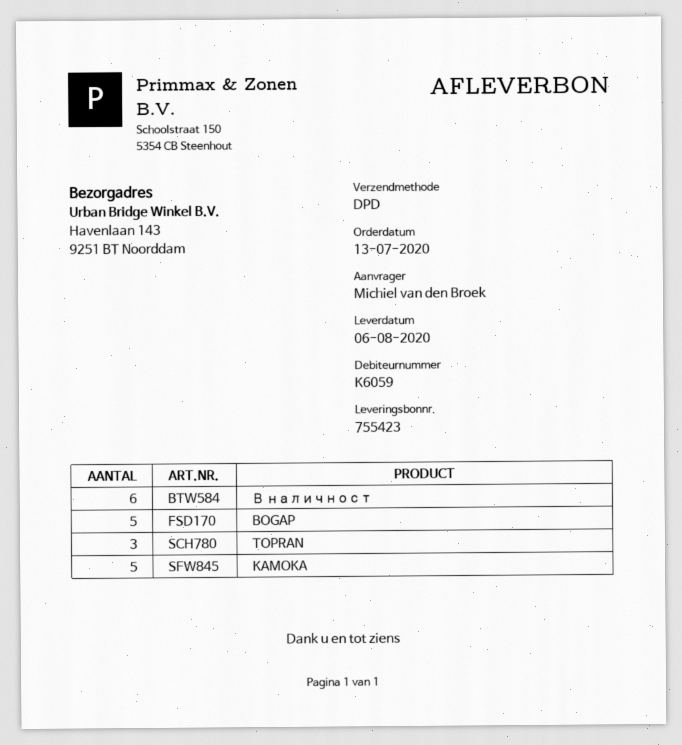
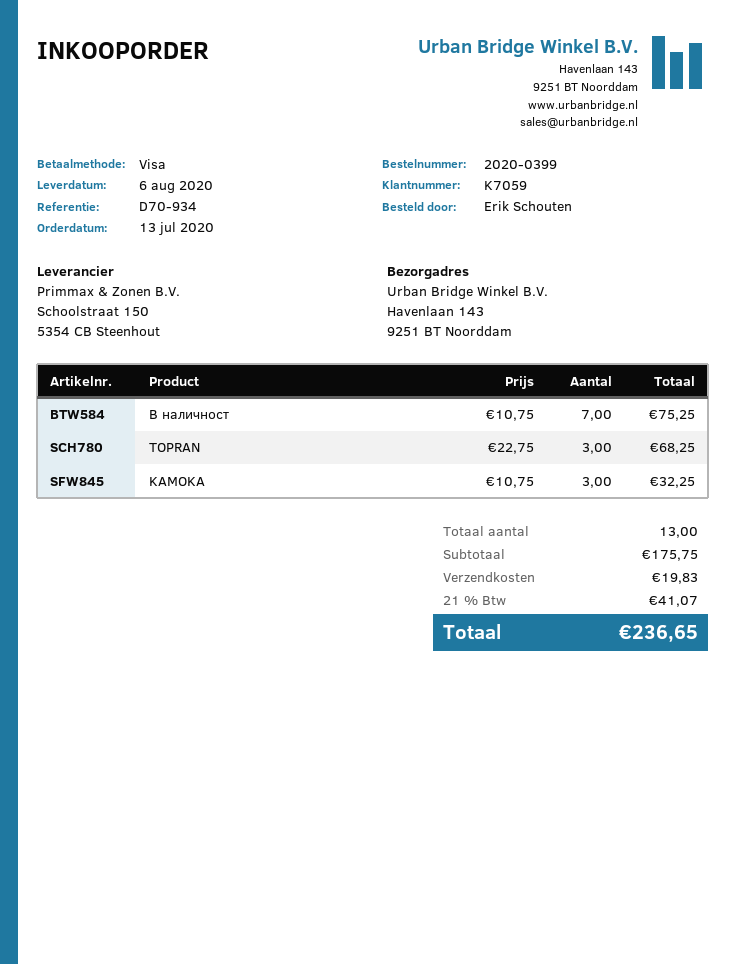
customer number: K6059 -> K7059
ordered by: Michiel van den Broek -> Erik Schouten
В наличност: 6 -> 7
BOGAP: 5 -> none
KAMOKA: 5 -> 3

